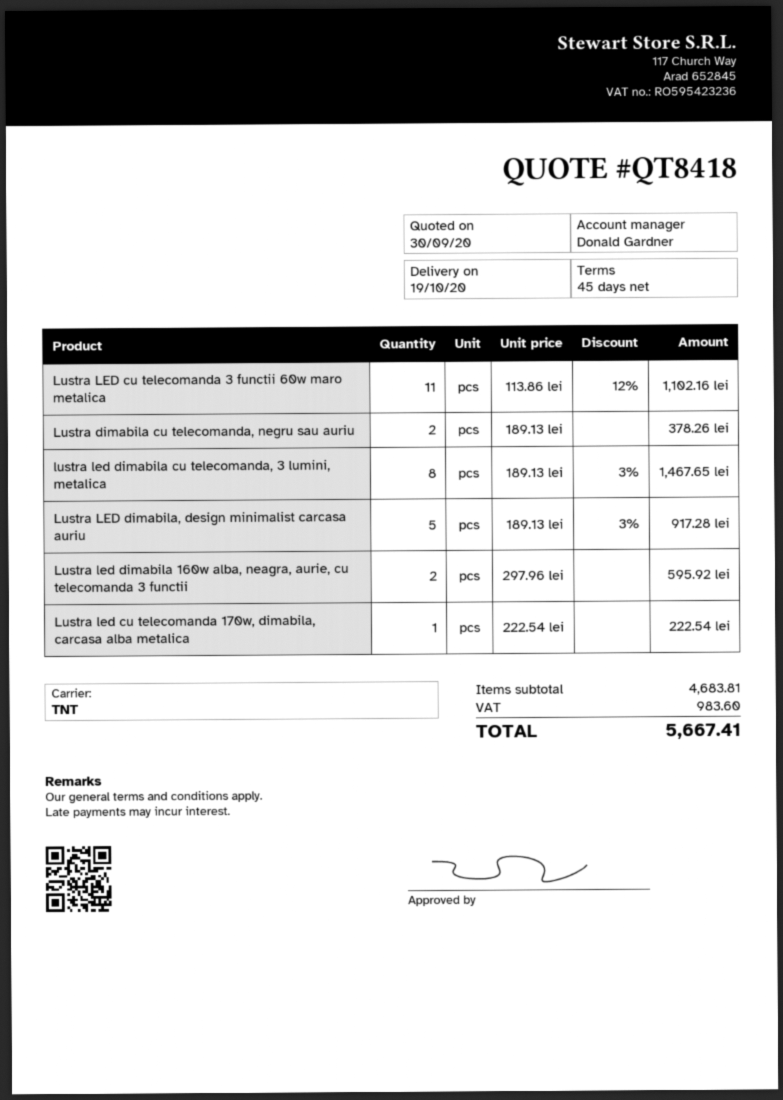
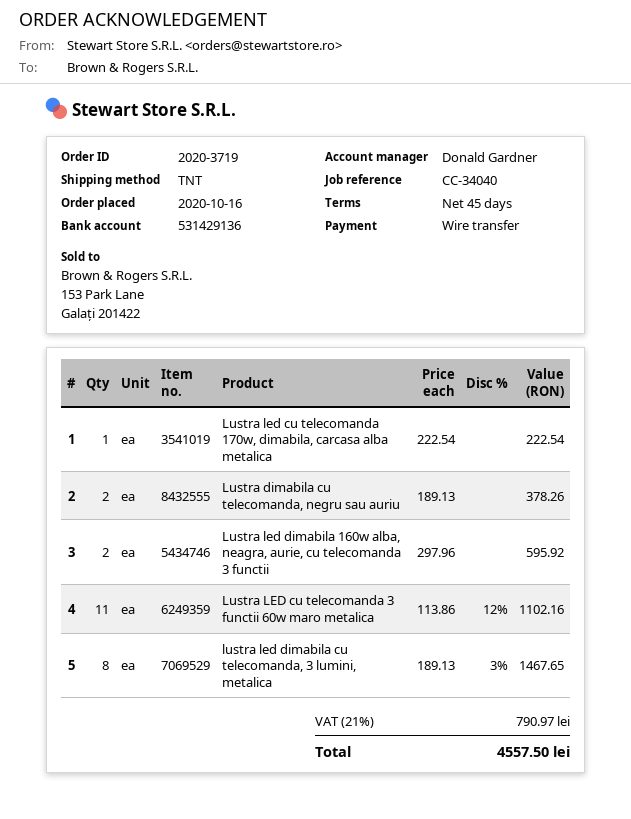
Lustra LED dimabila, design minimalist carcasa auriu: 5 x 189.13 - 3% = 917.28 -> none
tax: 983.60 -> 790.97
total: 5667.41 -> 4557.50

